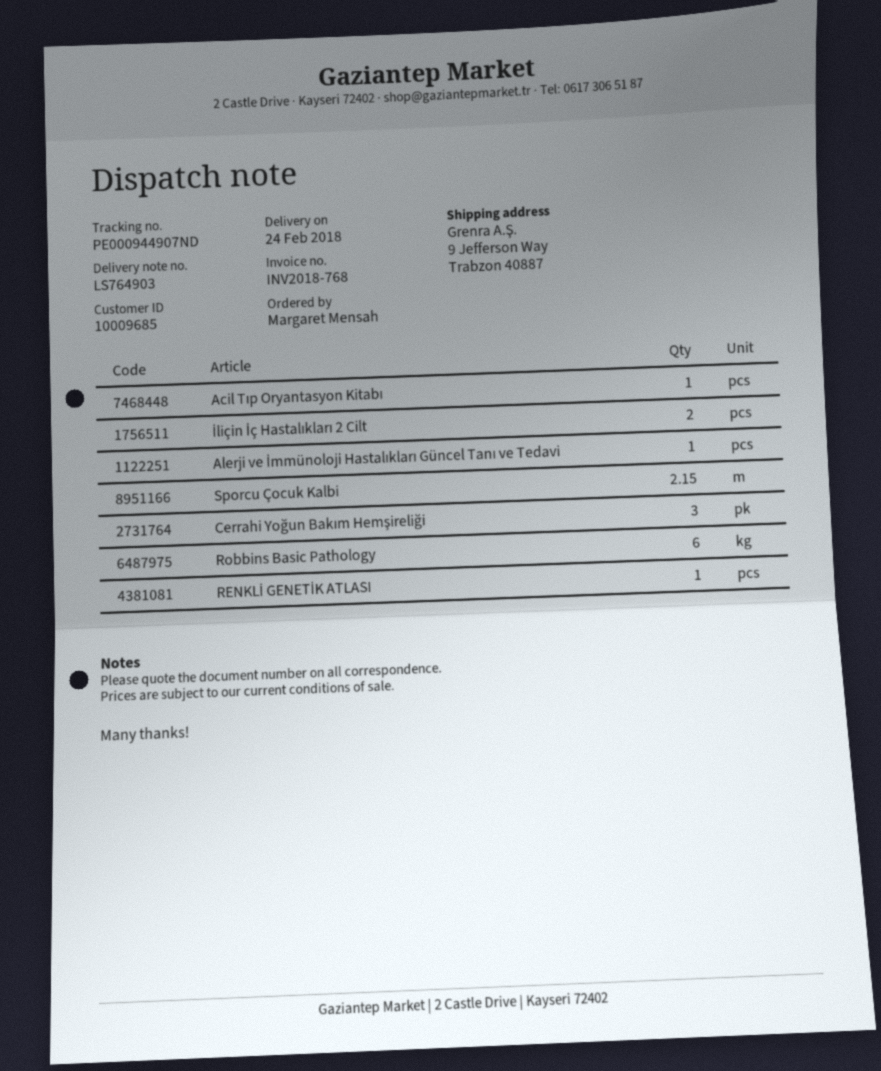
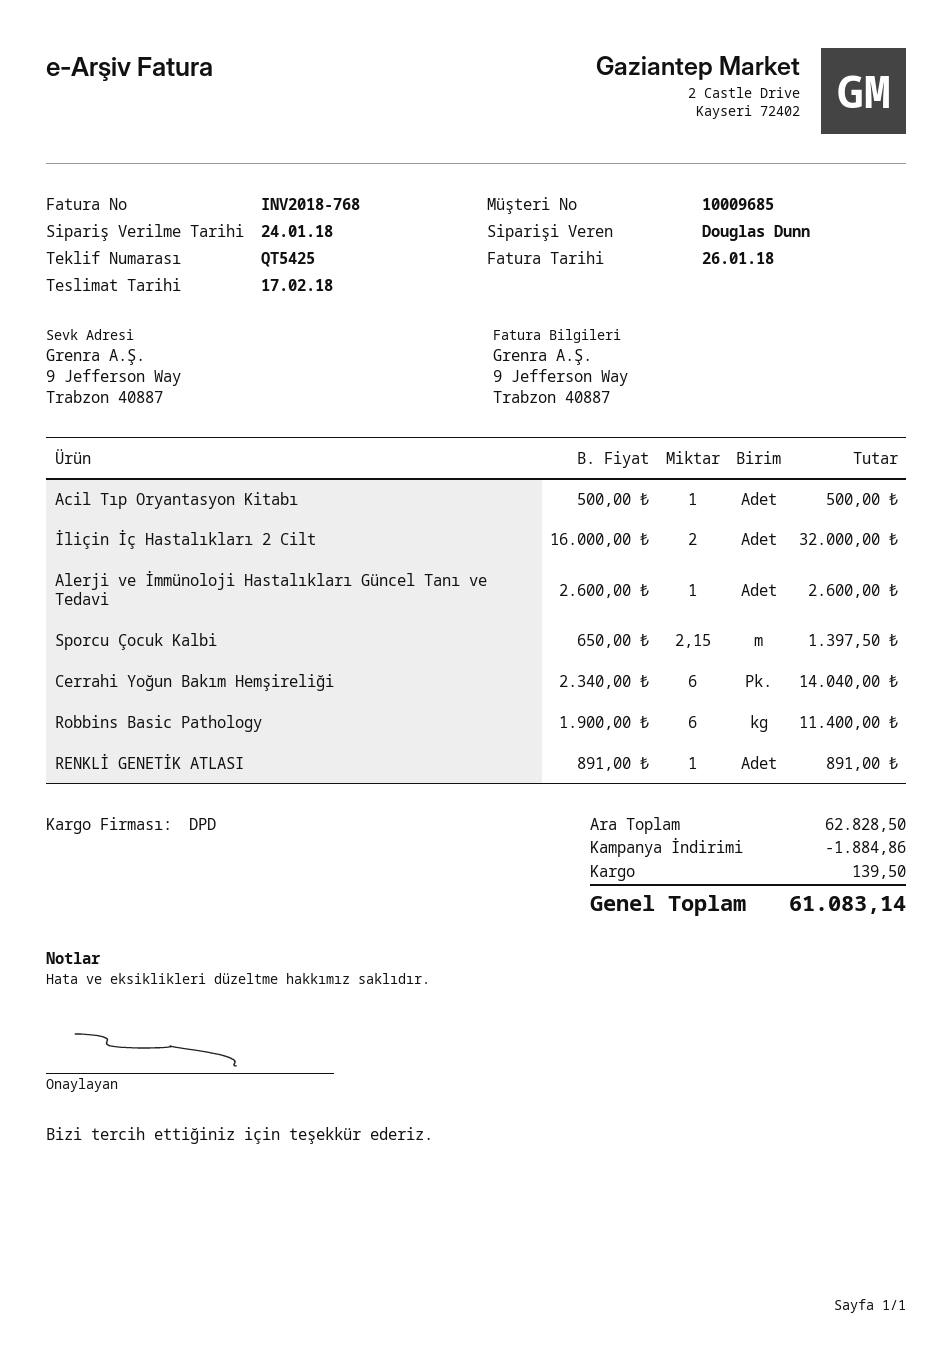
delivery date: 2018-02-24 -> 2018-02-17
ordered by: Margaret Mensah -> Douglas Dunn
Cerrahi Yoğun Bakım Hemşireliği: 3 -> 6

